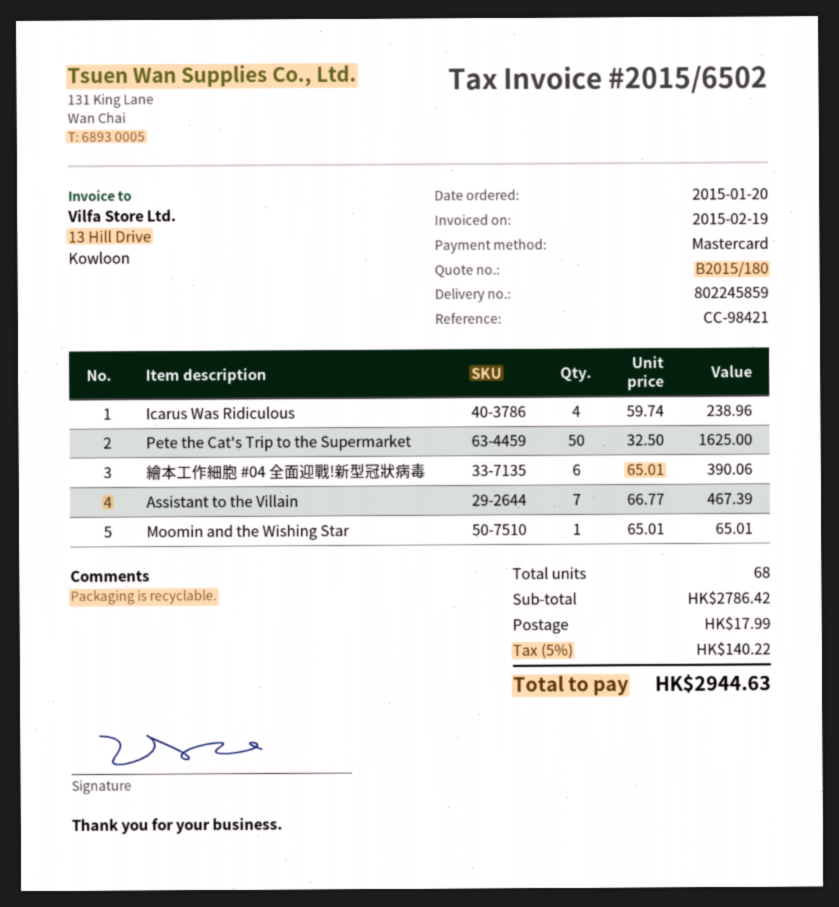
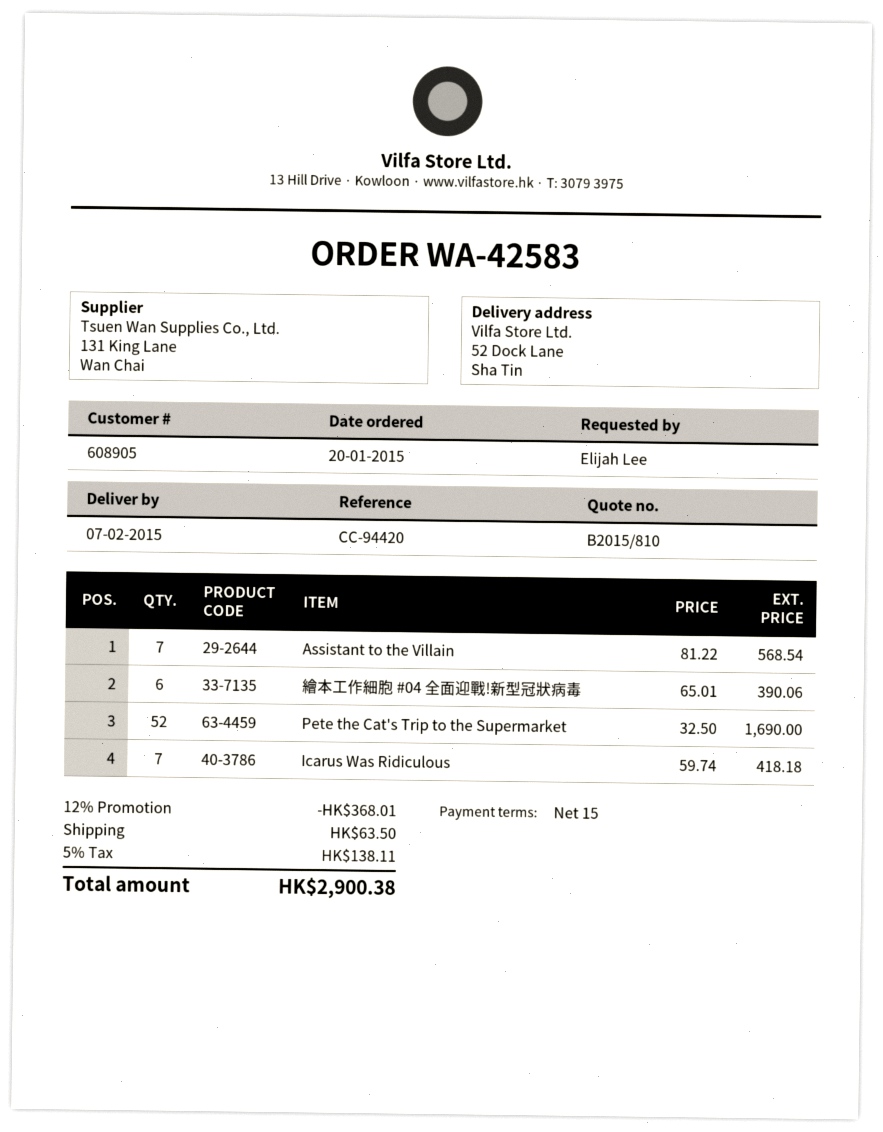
quote number: B2015/180 -> B2015/810
reference: CC-98421 -> CC-94420
Icarus Was Ridiculous: 4 x 59.74 = 238.96 -> 7 x 59.74 = 418.18
Pete the Cat's Trip to the Supermarket: 50 x 32.50 = 1625.00 -> 52 x 32.50 = 1690.00
Assistant to the Villain: 7 x 66.77 = 467.39 -> 7 x 81.22 = 568.54
Moomin and the Wishing Star: 1 x 65.01 = 65.01 -> none
discount: none -> 12% = 368.01
shipping: 17.99 -> 63.50
tax: 5% = 140.22 -> 5% = 138.11
total: 2944.63 -> 2900.38

